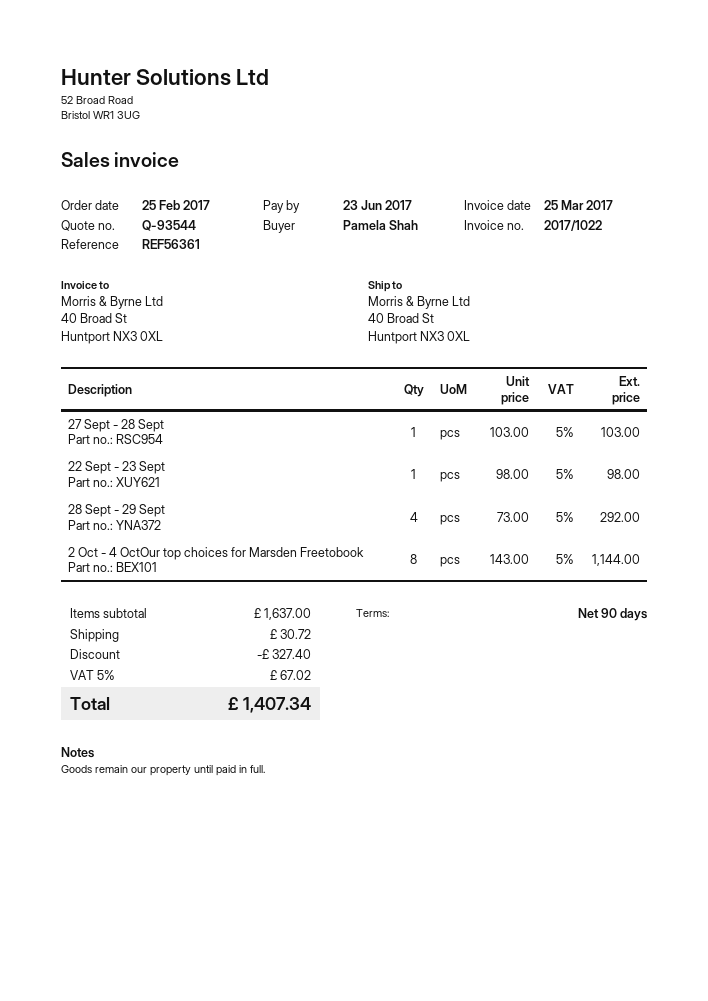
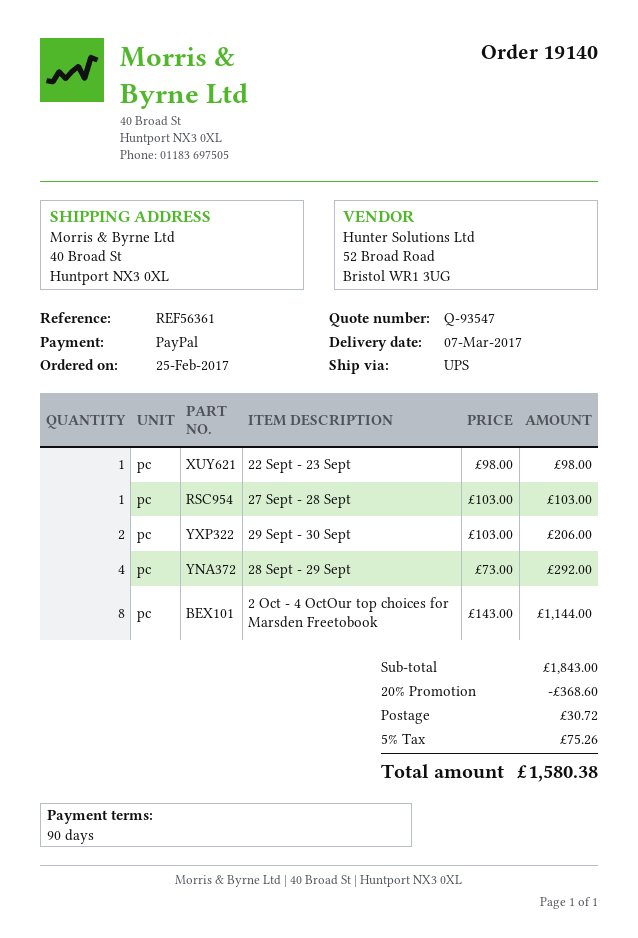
quote number: Q-93544 -> Q-93547
29 Sept - 30 Sept: none -> 2 x 103.00 = 206.00
subtotal: 1637.00 -> 1843.00
discount: 327.40 -> 368.60
tax: 5% = 67.02 -> 5% = 75.26
total: 1407.34 -> 1580.38

